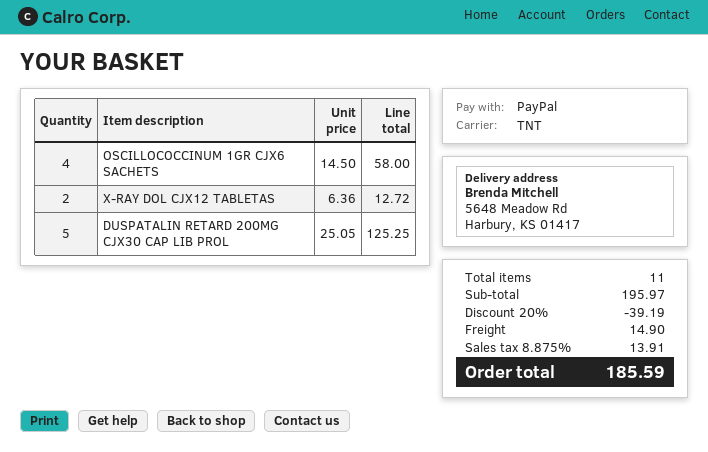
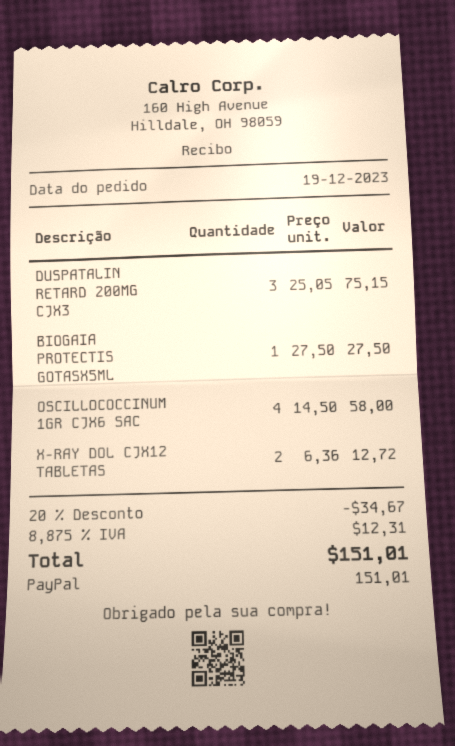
DUSPATALIN RETARD 200MG CJX30 CAP LIB PROL: 5 x 25.05 = 125.25 -> 3 x 25.05 = 75.15
BIOGAIA PROTECTIS GOTASX5ML: none -> 1 x 27.50 = 27.50
discount: 20% = 39.19 -> 20% = 34.67
shipping: 14.90 -> none
tax: 8.875% = 13.91 -> 8.875% = 12.31
total: 185.59 -> 151.01

